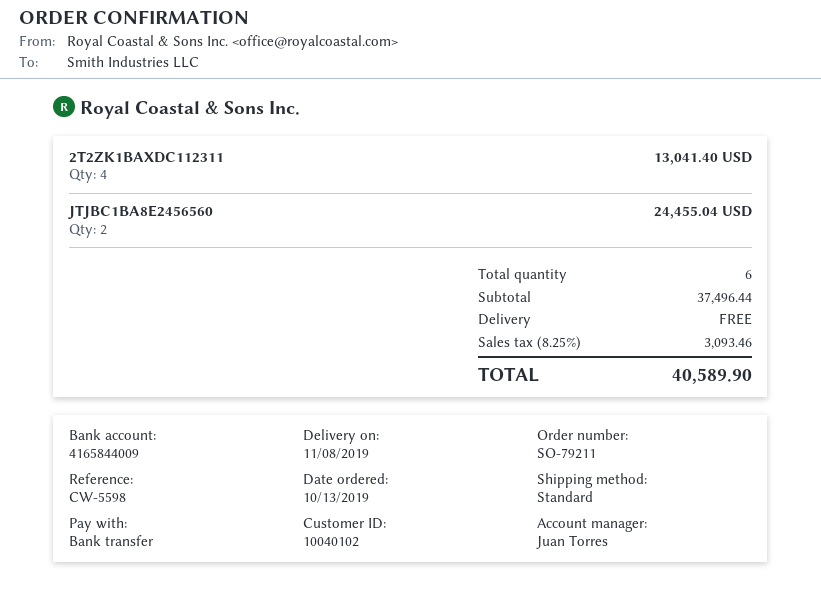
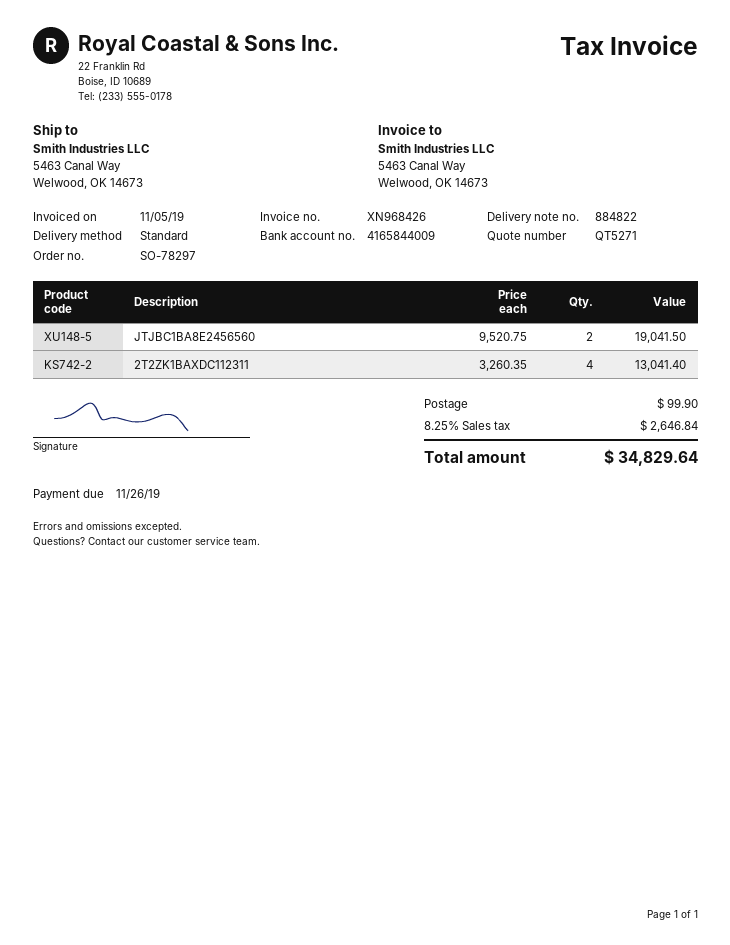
order number: SO-79211 -> SO-78297
JTJBC1BA8E2456560: 2 for 24455.04 -> 2 for 19041.50
shipping: 0.00 -> 99.90
tax: 8.25% = 3093.46 -> 8.25% = 2646.84
total: 40589.90 -> 34829.64

